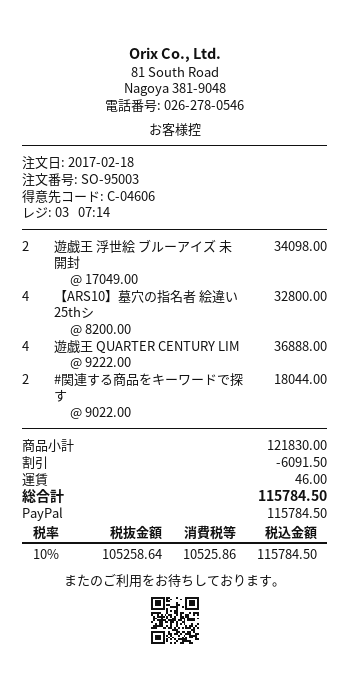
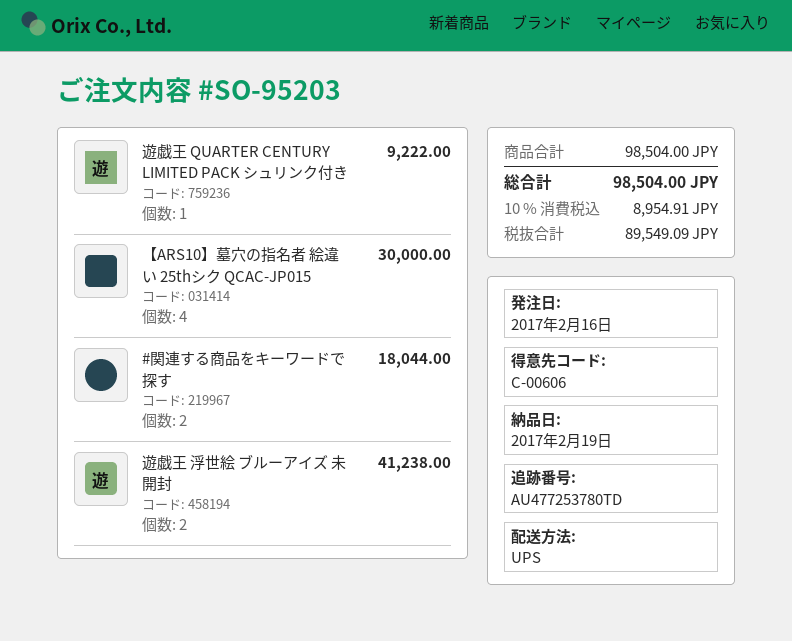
order number: SO-95003 -> SO-95203
order date: 2017-02-18 -> 2017-02-16
customer number: C-04606 -> C-00606
遊戯王 浮世絵 ブルーアイズ 未開封: 2 for 34098.00 -> 2 for 41238.00
【ARS10】墓穴の指名者 絵違い 25thシ: 4 for 32800.00 -> 4 for 30000.00
遊戯王 QUARTER CENTURY LIM: 4 for 36888.00 -> 1 for 9222.00
subtotal: 121830.00 -> 98504.00
discount: 6091.50 -> none
shipping: 46.00 -> none
net: 105258.64 -> 89549.09
tax: 10% = 10525.86 -> 10% = 8954.91
total: 115784.50 -> 98504.00

